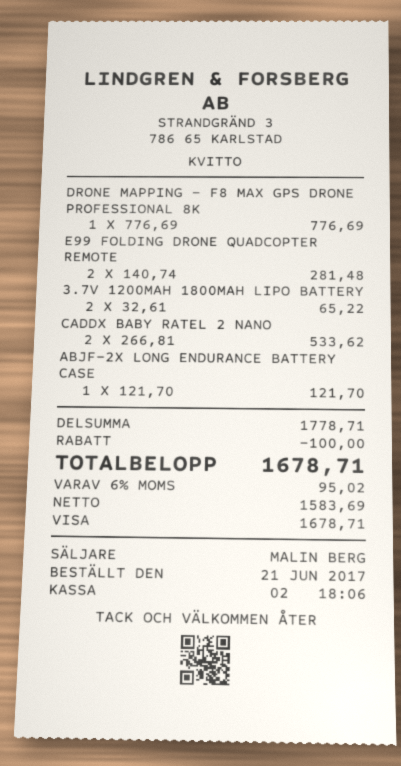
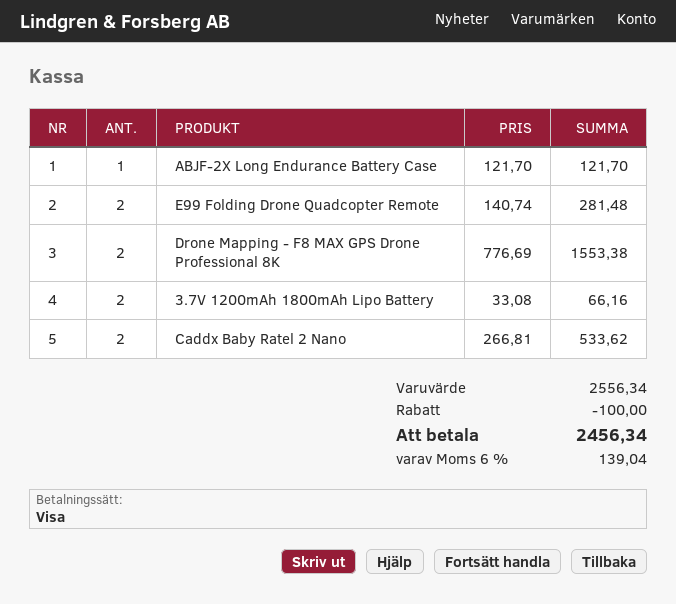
DRONE MAPPING - F8 MAX GPS DRONE PROFESSIONAL 8K: 1 x 776.69 = 776.69 -> 2 x 776.69 = 1553.38
3.7V 1200MAH 1800MAH LIPO BATTERY: 2 x 32.61 = 65.22 -> 2 x 33.08 = 66.16
subtotal: 1778.71 -> 2556.34
tax: 6% = 95.02 -> 6% = 139.04
total: 1678.71 -> 2456.34

